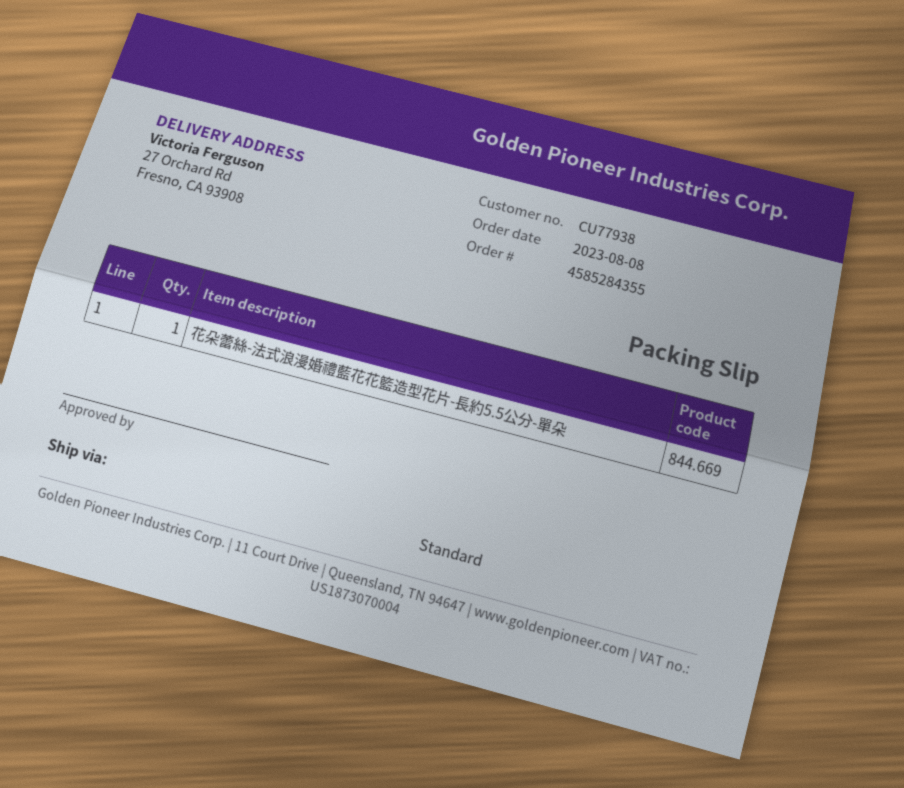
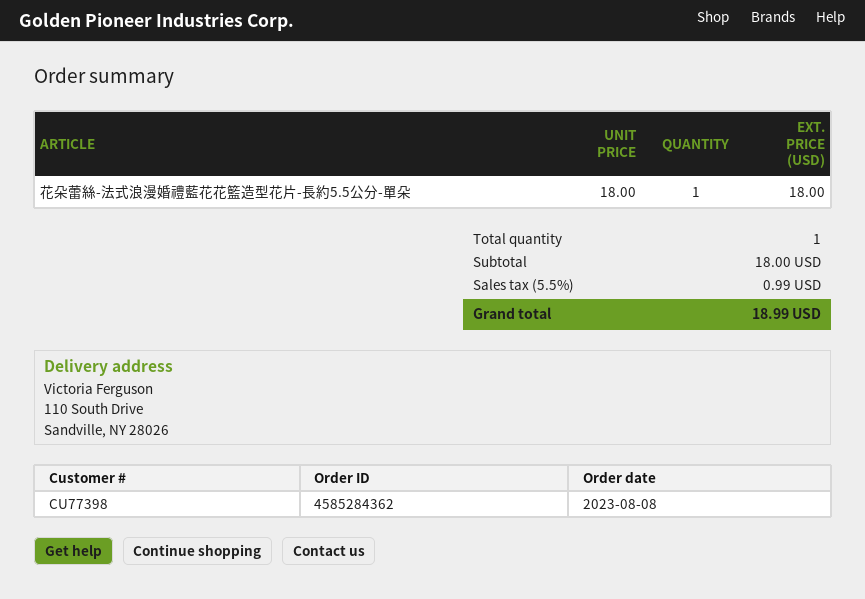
order number: 4585284355 -> 4585284362
customer number: CU77938 -> CU77398
ship to: 27 Orchard Rd, Fresno, CA 93908 -> 110 South Drive, Sandville, NY 28026

